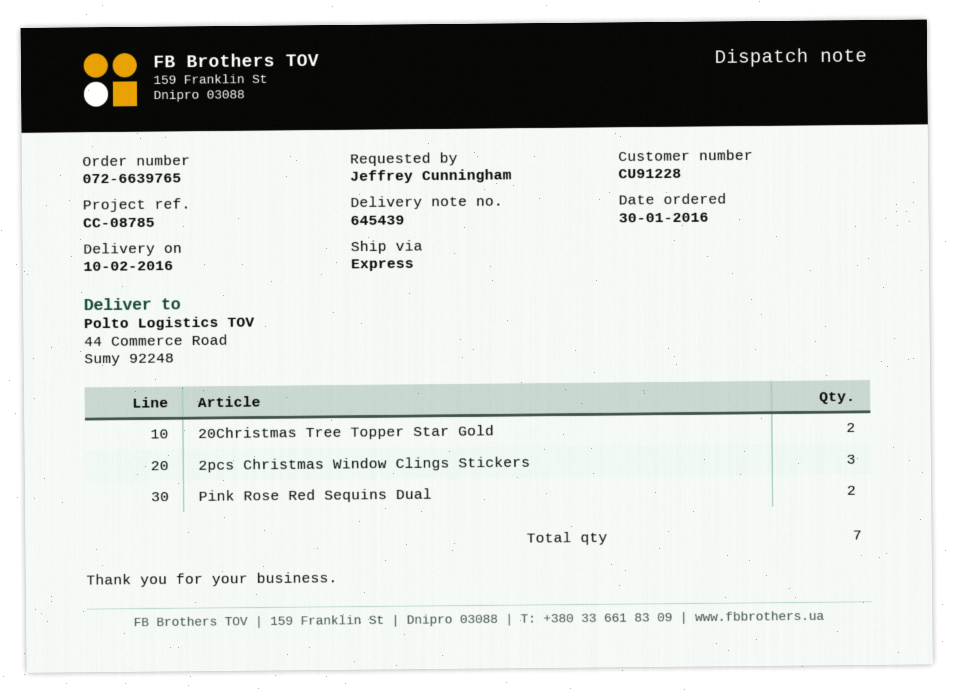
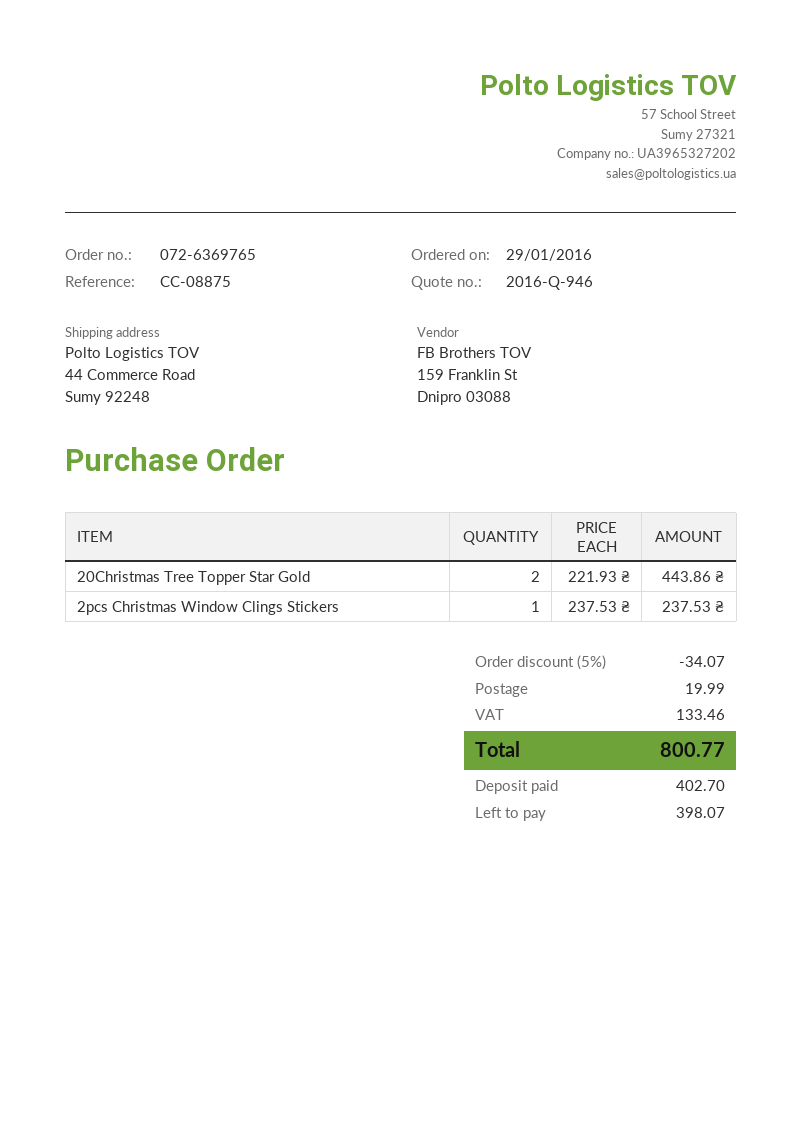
order number: 072-6639765 -> 072-6369765
order date: 2016-01-30 -> 2016-01-29
reference: CC-08785 -> CC-08875
2pcs Christmas Window Clings Stickers: 3 -> 1
Pink Rose Red Sequins Dual: 2 -> none

